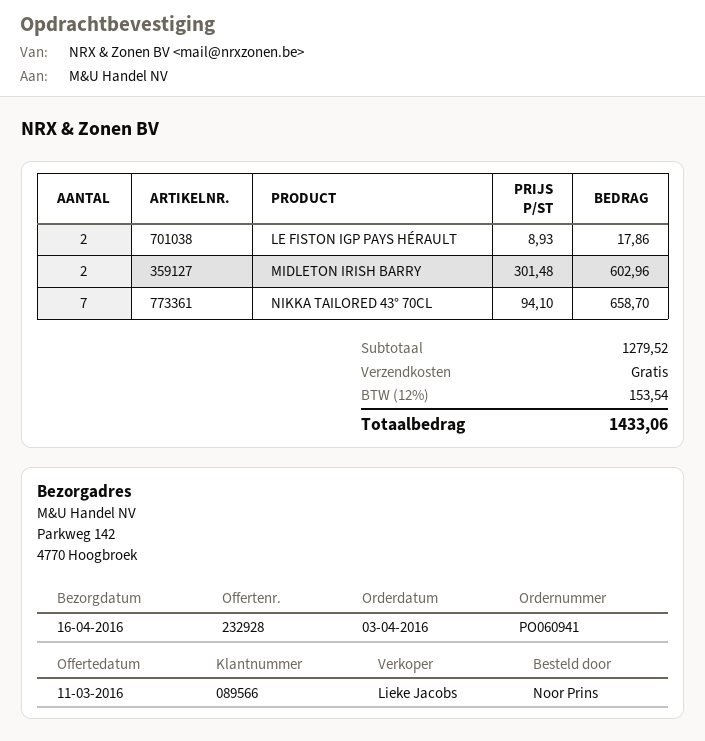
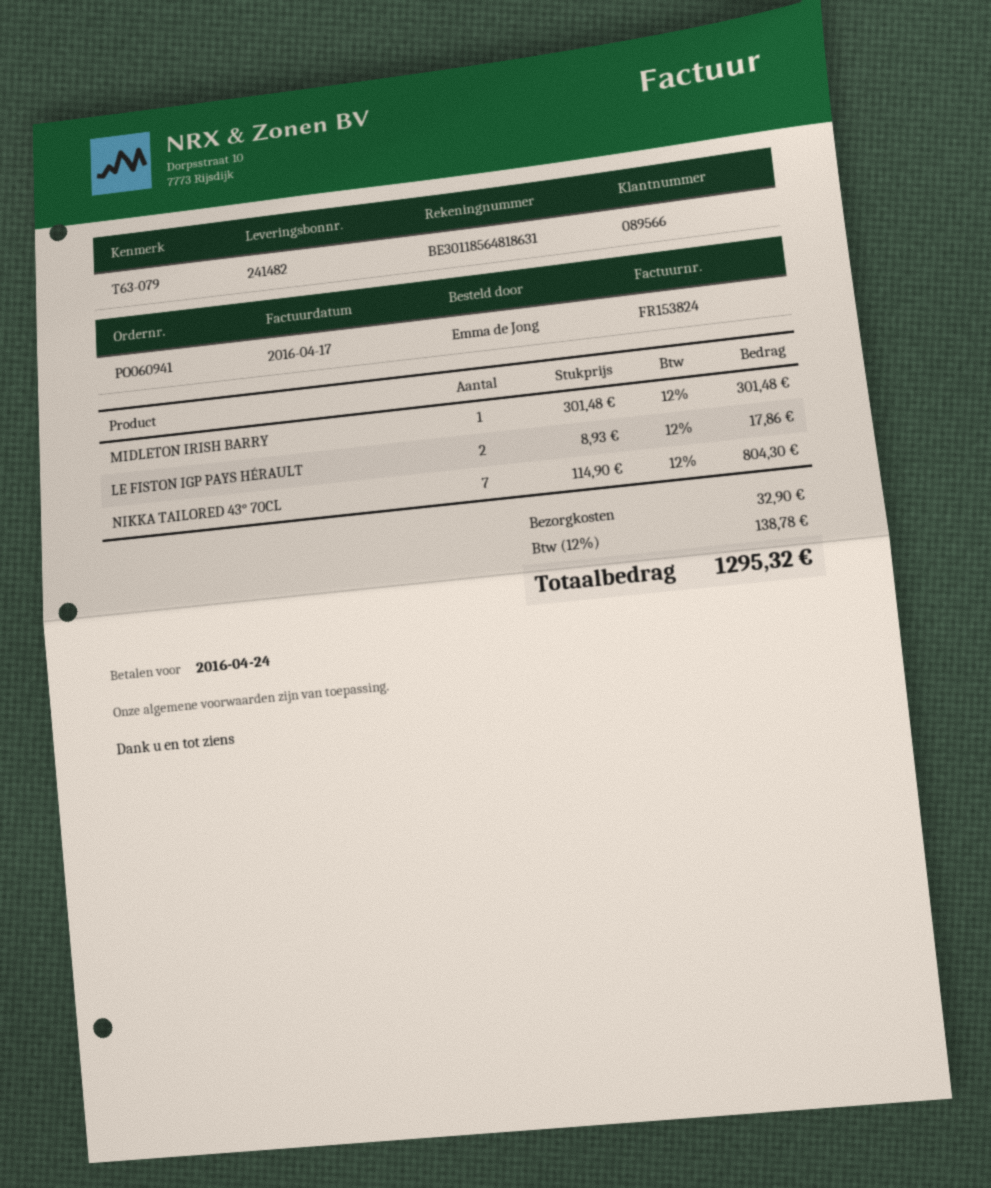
ordered by: Noor Prins -> Emma de Jong
MIDLETON IRISH BARRY: 2 x 301.48 = 602.96 -> 1 x 301.48 = 301.48
NIKKA TAILORED 43° 70CL: 7 x 94.10 = 658.70 -> 7 x 114.90 = 804.30
shipping: 0.00 -> 32.90
tax: 12% = 153.54 -> 12% = 138.78
total: 1433.06 -> 1295.32

